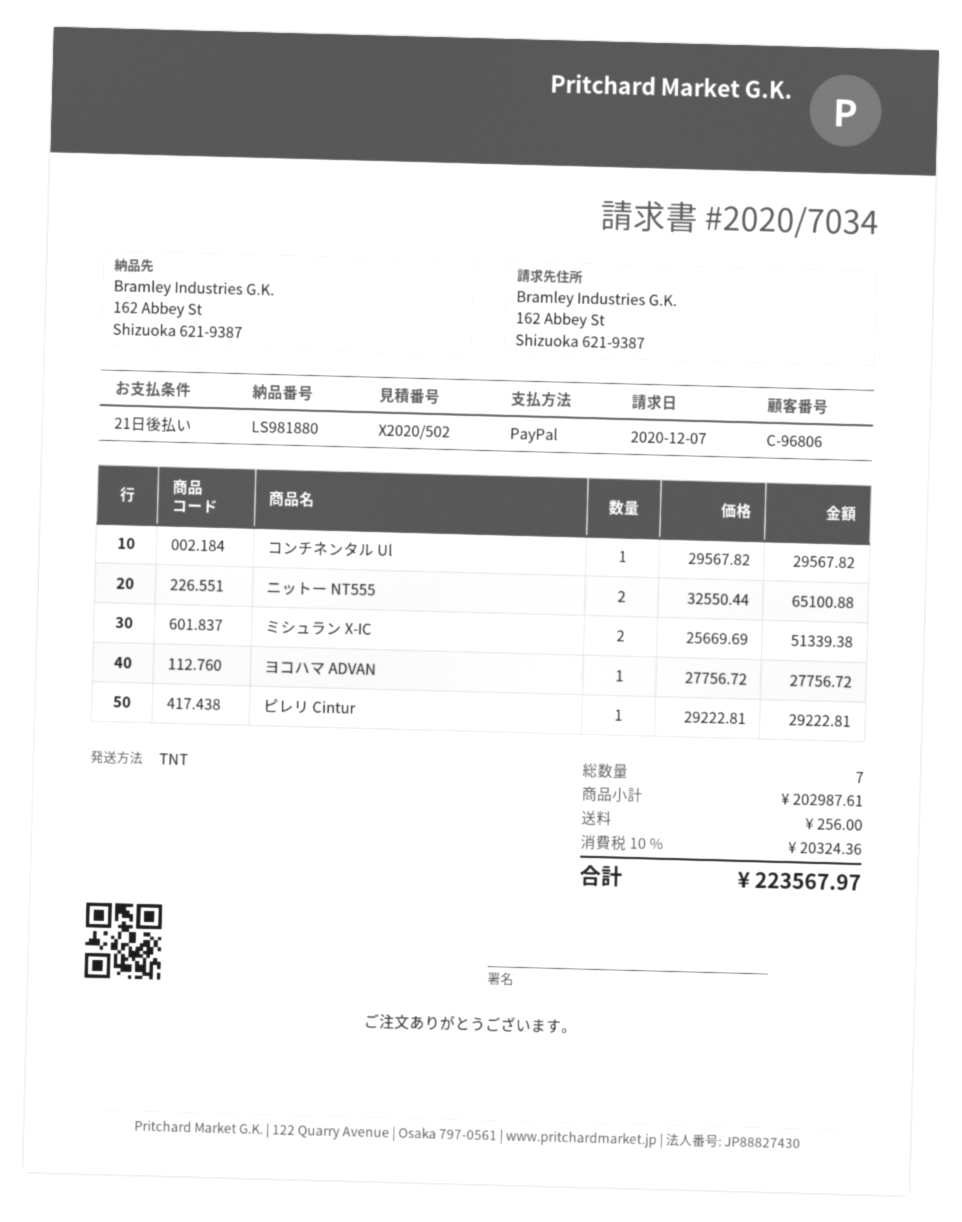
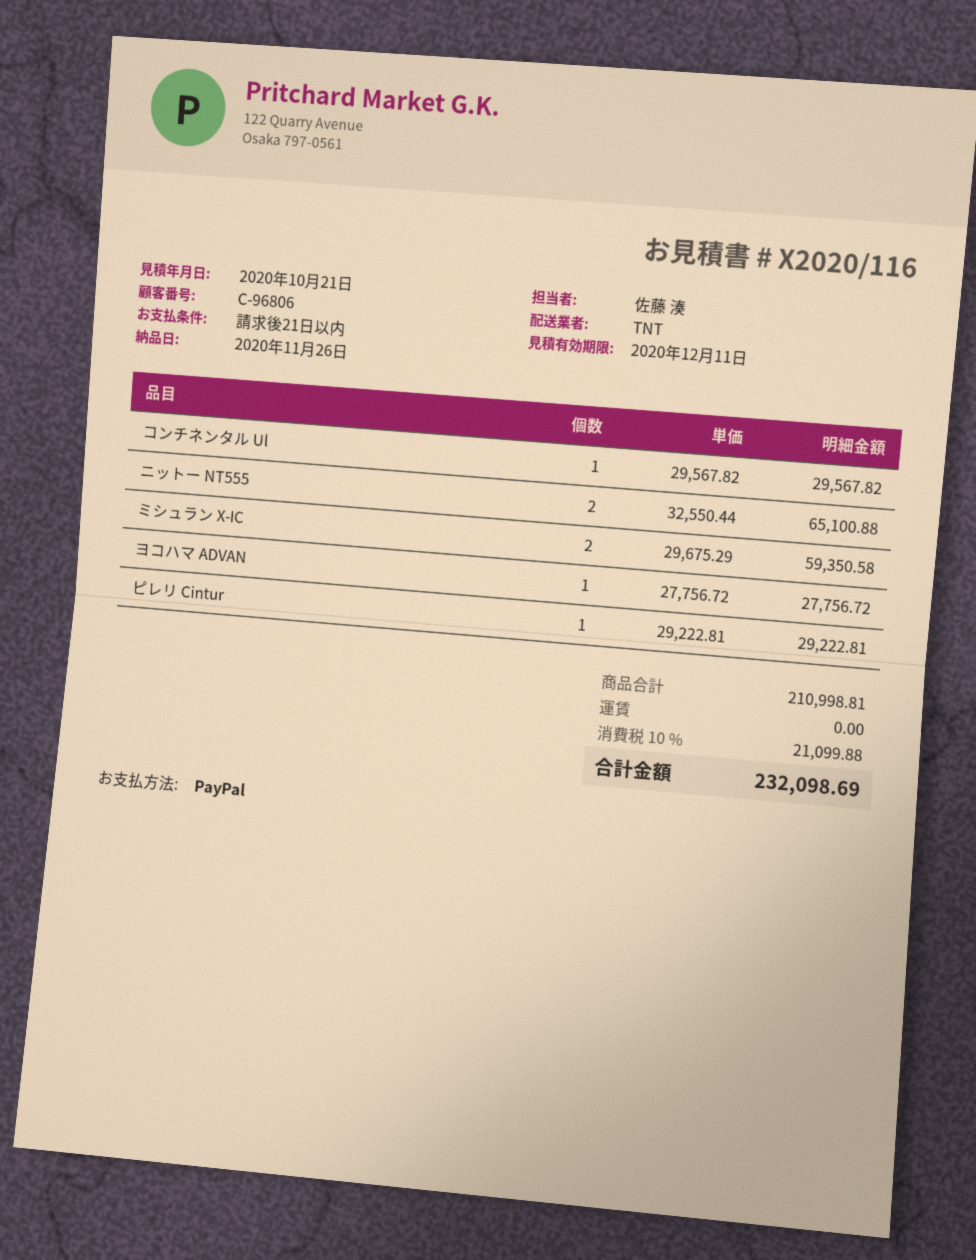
quote number: X2020/502 -> X2020/116
ミシュラン X-IC: 2 x 25669.69 = 51339.38 -> 2 x 29675.29 = 59350.58
subtotal: 202987.61 -> 210998.81
shipping: 256.00 -> 0.00
tax: 10% = 20324.36 -> 10% = 21099.88
total: 223567.97 -> 232098.69

